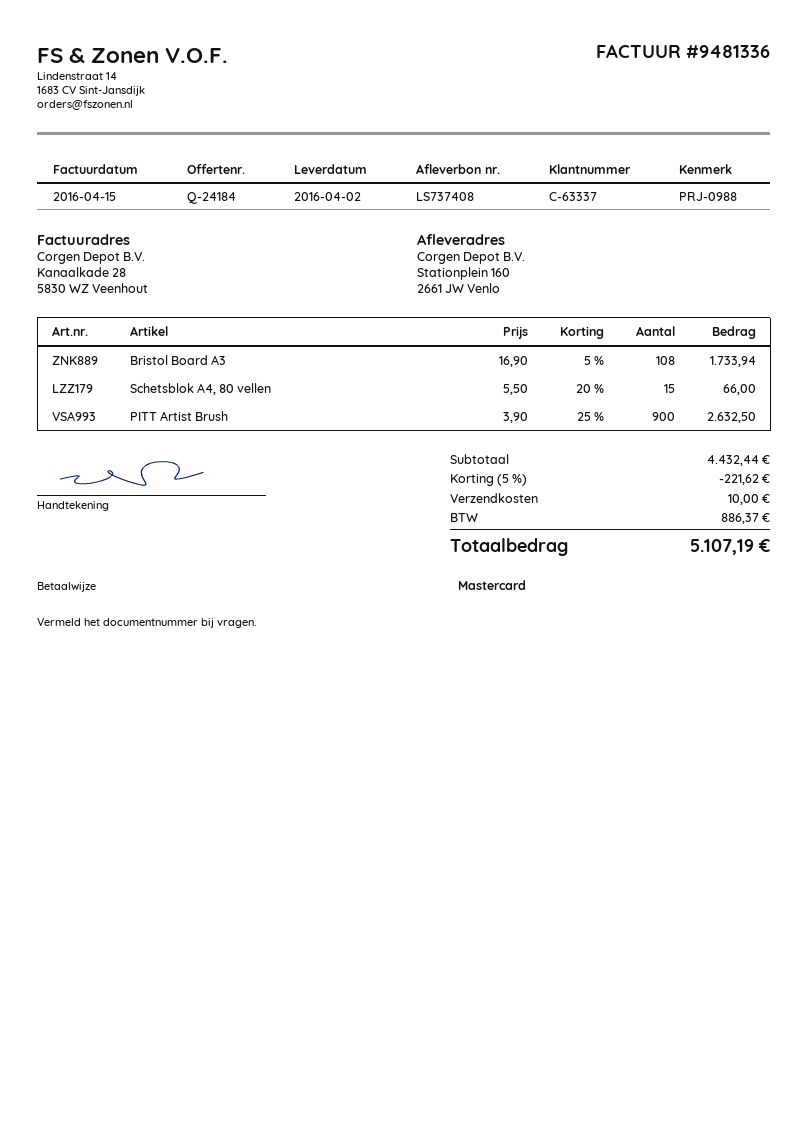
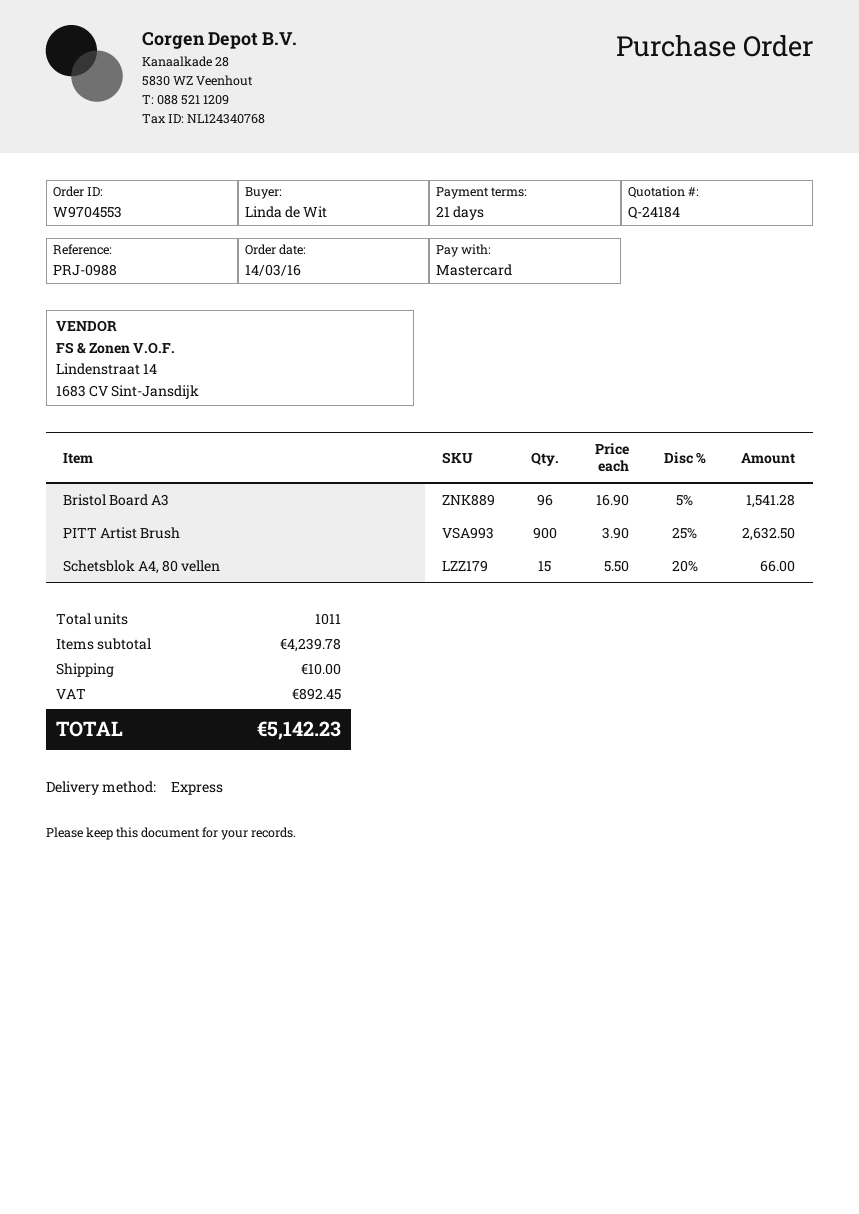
Bristol Board A3: 108 x 16.90 - 5% = 1733.94 -> 96 x 16.90 - 5% = 1541.28
subtotal: 4432.44 -> 4239.78
discount: 5% = 221.62 -> none
tax: 886.37 -> 892.45
total: 5107.19 -> 5142.23

